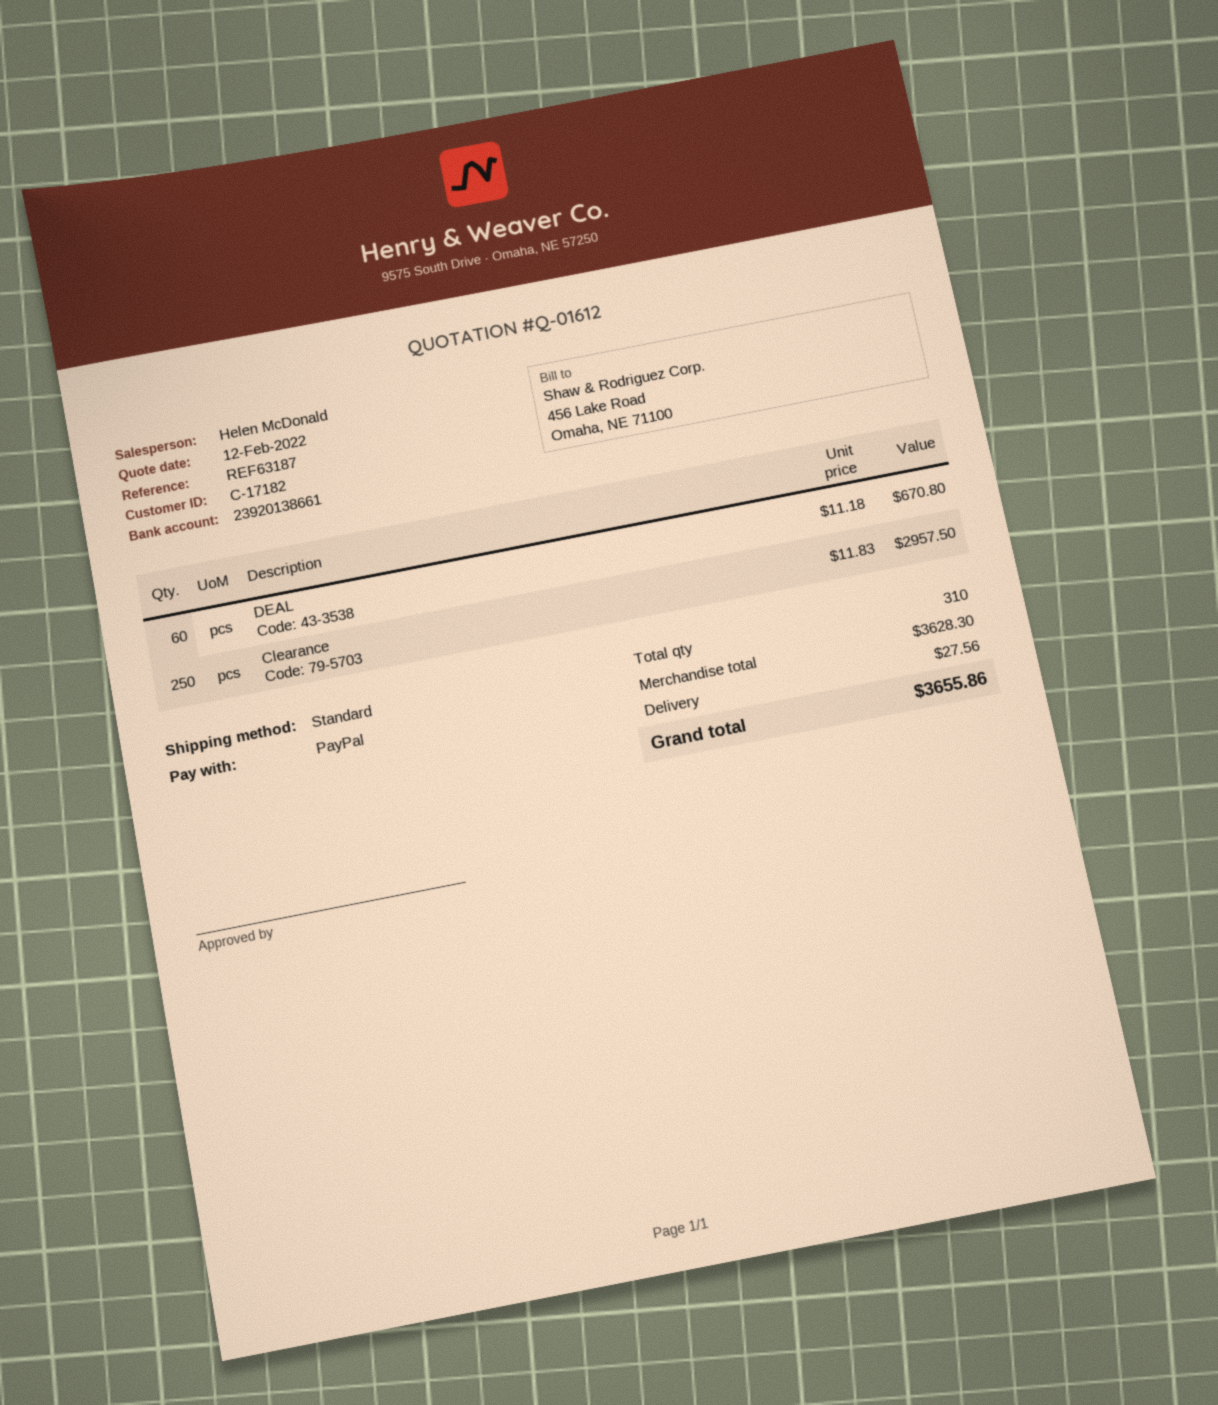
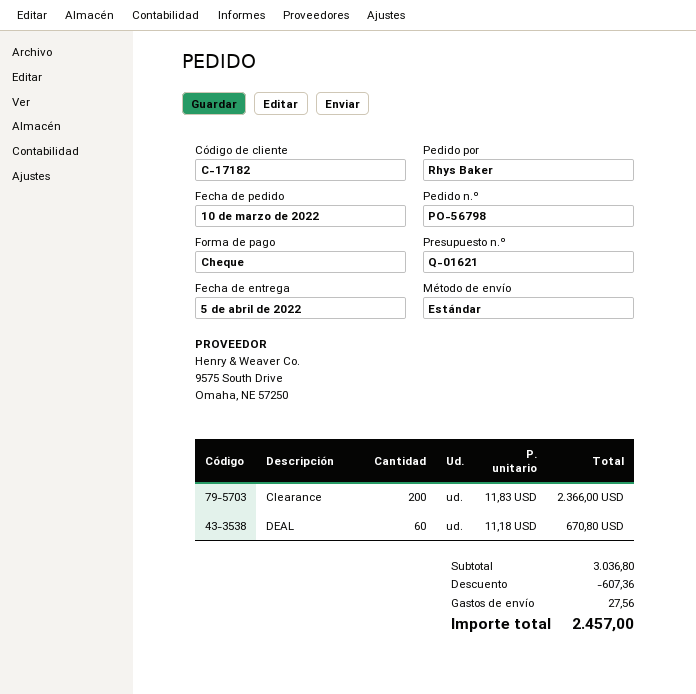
quote number: Q-01612 -> Q-01621
payment method: PayPal -> cheque
Clearance: 250 x 11.83 = 2957.50 -> 200 x 11.83 = 2366.00
subtotal: 3628.30 -> 3036.80
discount: none -> 607.36
total: 3655.86 -> 2457.00

